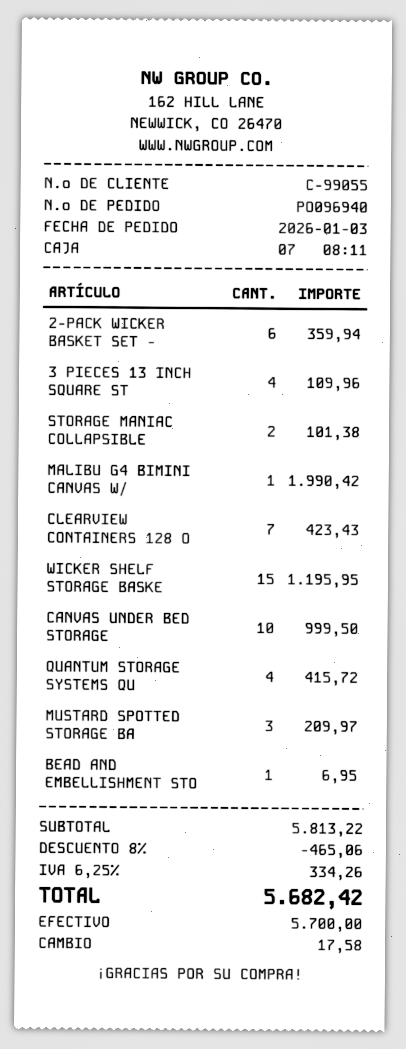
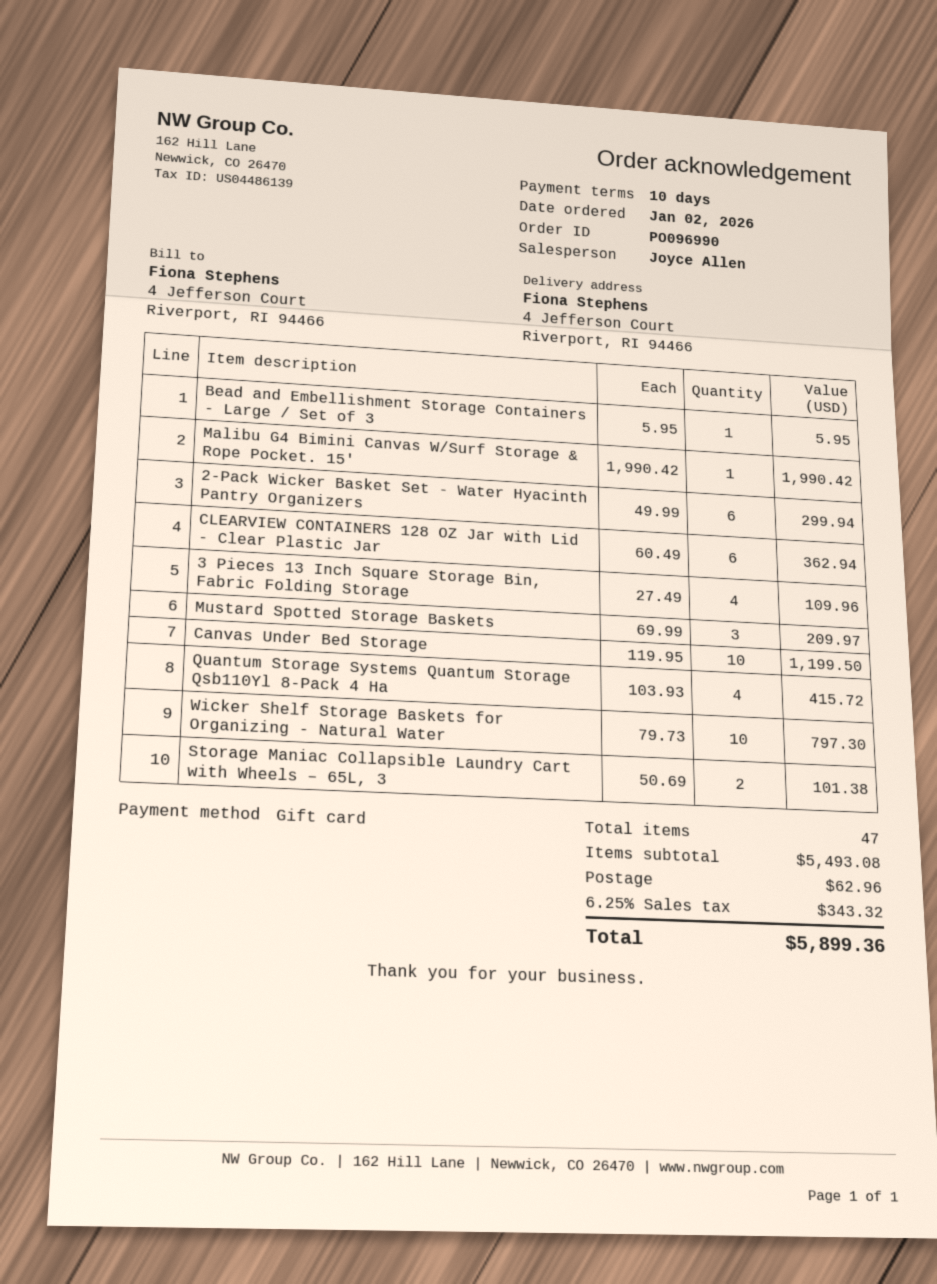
order number: PO096940 -> PO096990
order date: 2026-01-03 -> 2026-01-02
payment method: cash -> gift card
2-PACK WICKER BASKET SET -: 6 for 359.94 -> 6 for 299.94
CLEARVIEW CONTAINERS 128 O: 7 for 423.43 -> 6 for 362.94
WICKER SHELF STORAGE BASKE: 15 for 1195.95 -> 10 for 797.30
CANVAS UNDER BED STORAGE: 10 for 999.50 -> 10 for 1199.50
BEAD AND EMBELLISHMENT STO: 1 for 6.95 -> 1 for 5.95
subtotal: 5813.22 -> 5493.08
discount: 8% = 465.06 -> none
shipping: none -> 62.96
tax: 6.25% = 334.26 -> 6.25% = 343.32
total: 5682.42 -> 5899.36

